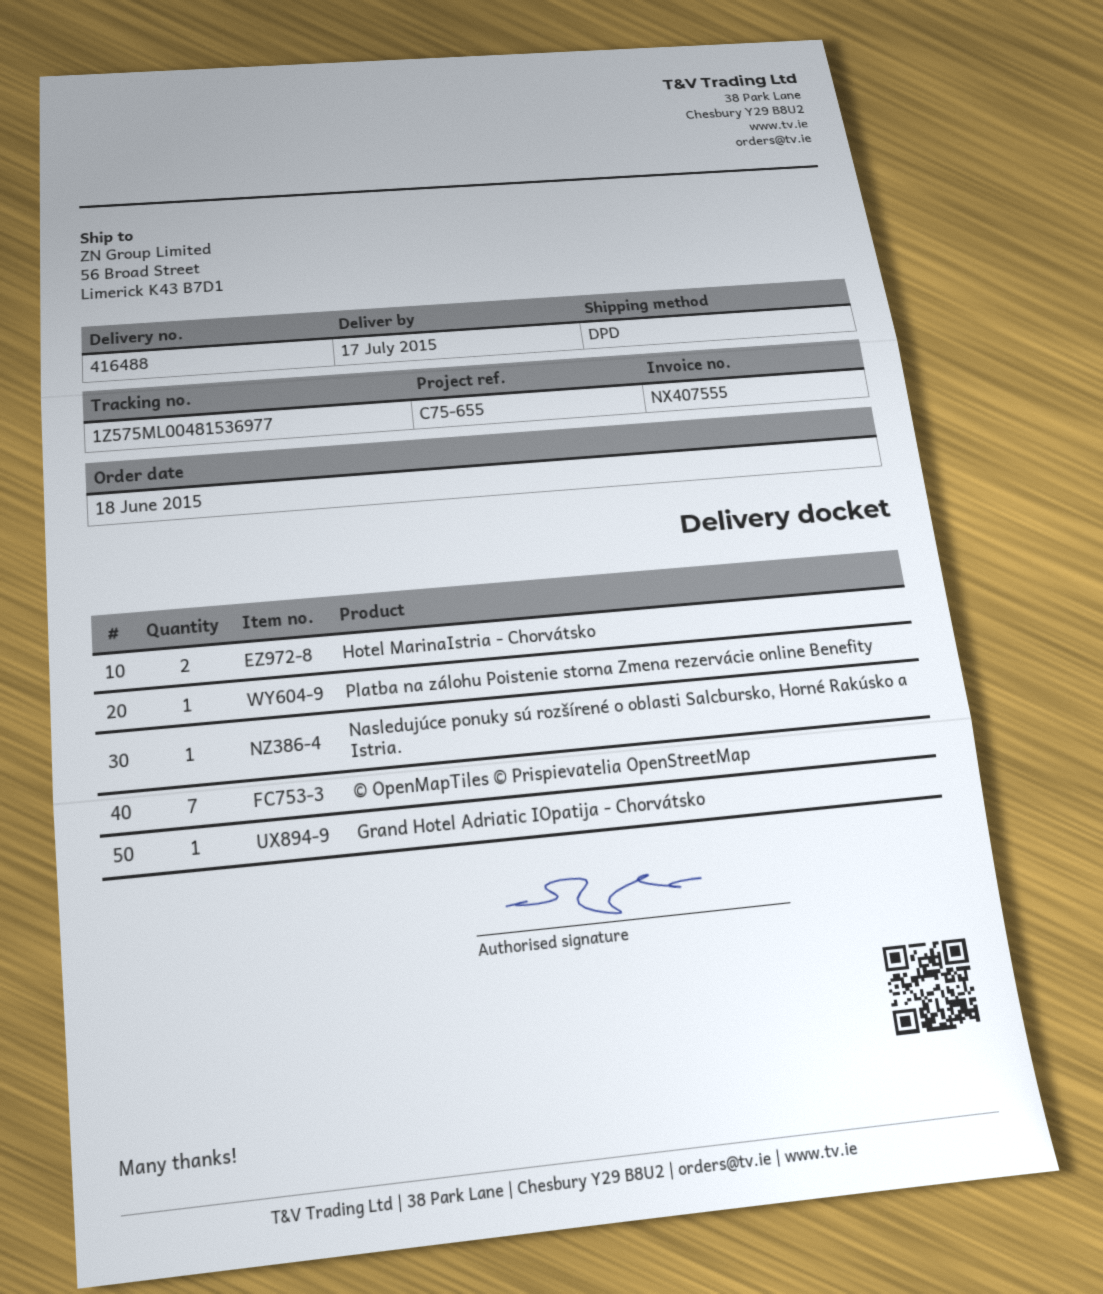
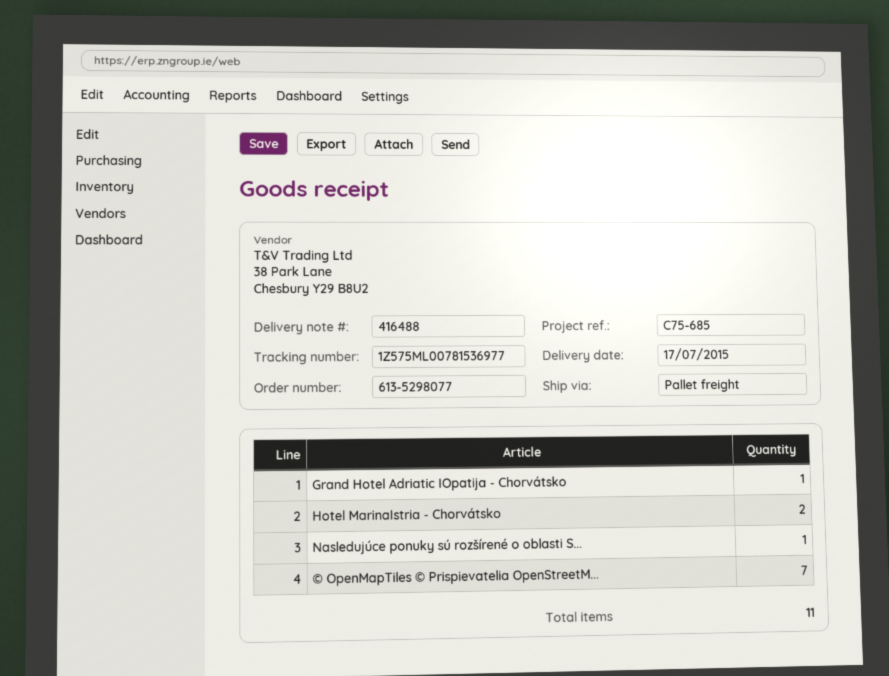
reference: C75-655 -> C75-685
shipping method: DPD -> pallet freight
tracking number: 1Z575ML00481536977 -> 1Z575ML00781536977
Platba na zálohu Poistenie storna Zmena rezervácie online Benefity: 1 -> none

